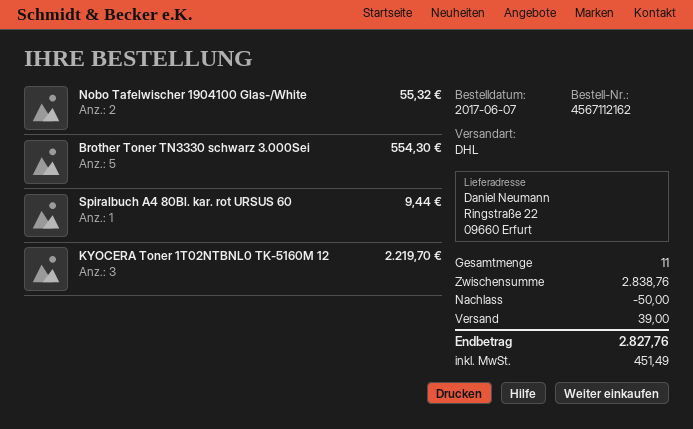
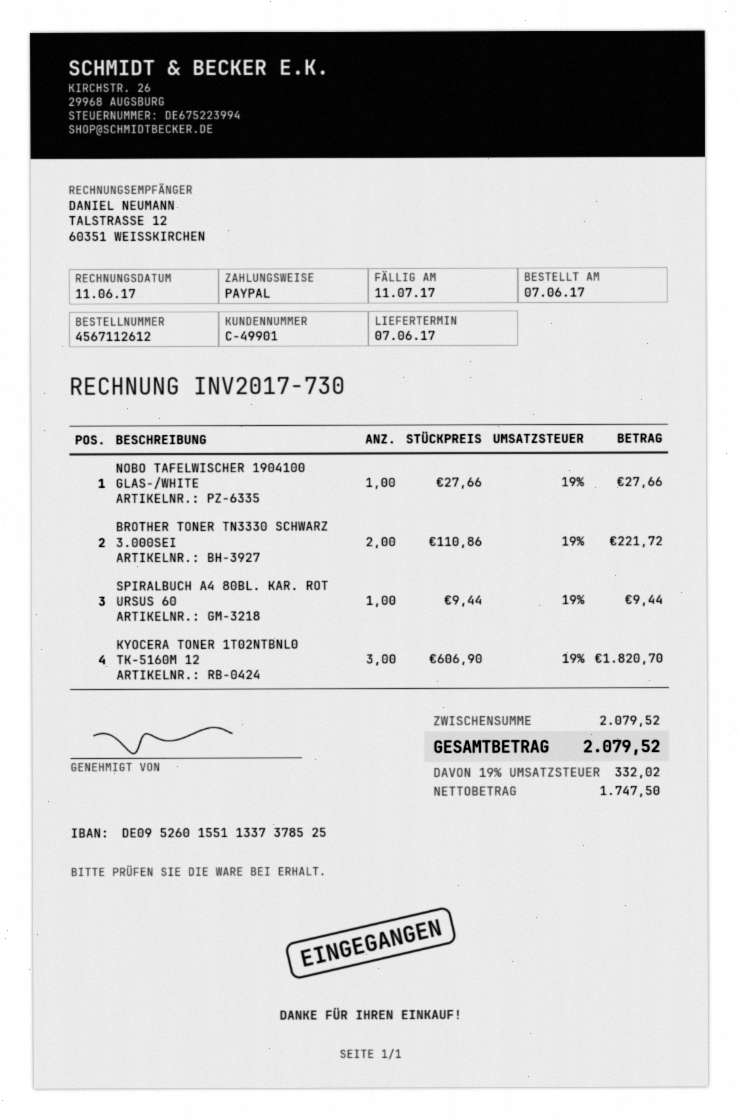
order number: 4567112162 -> 4567112612
Nobo Tafelwischer 1904100 Glas-/White: 2 for 55.32 -> 1 for 27.66
Brother Toner TN3330 schwarz 3.000Sei: 5 for 554.30 -> 2 for 221.72
KYOCERA Toner 1T02NTBNL0 TK-5160M 12: 3 for 2219.70 -> 3 for 1820.70
subtotal: 2838.76 -> 2079.52
discount: 50.00 -> none
shipping: 39.00 -> none
tax: 451.49 -> 332.02
total: 2827.76 -> 2079.52

